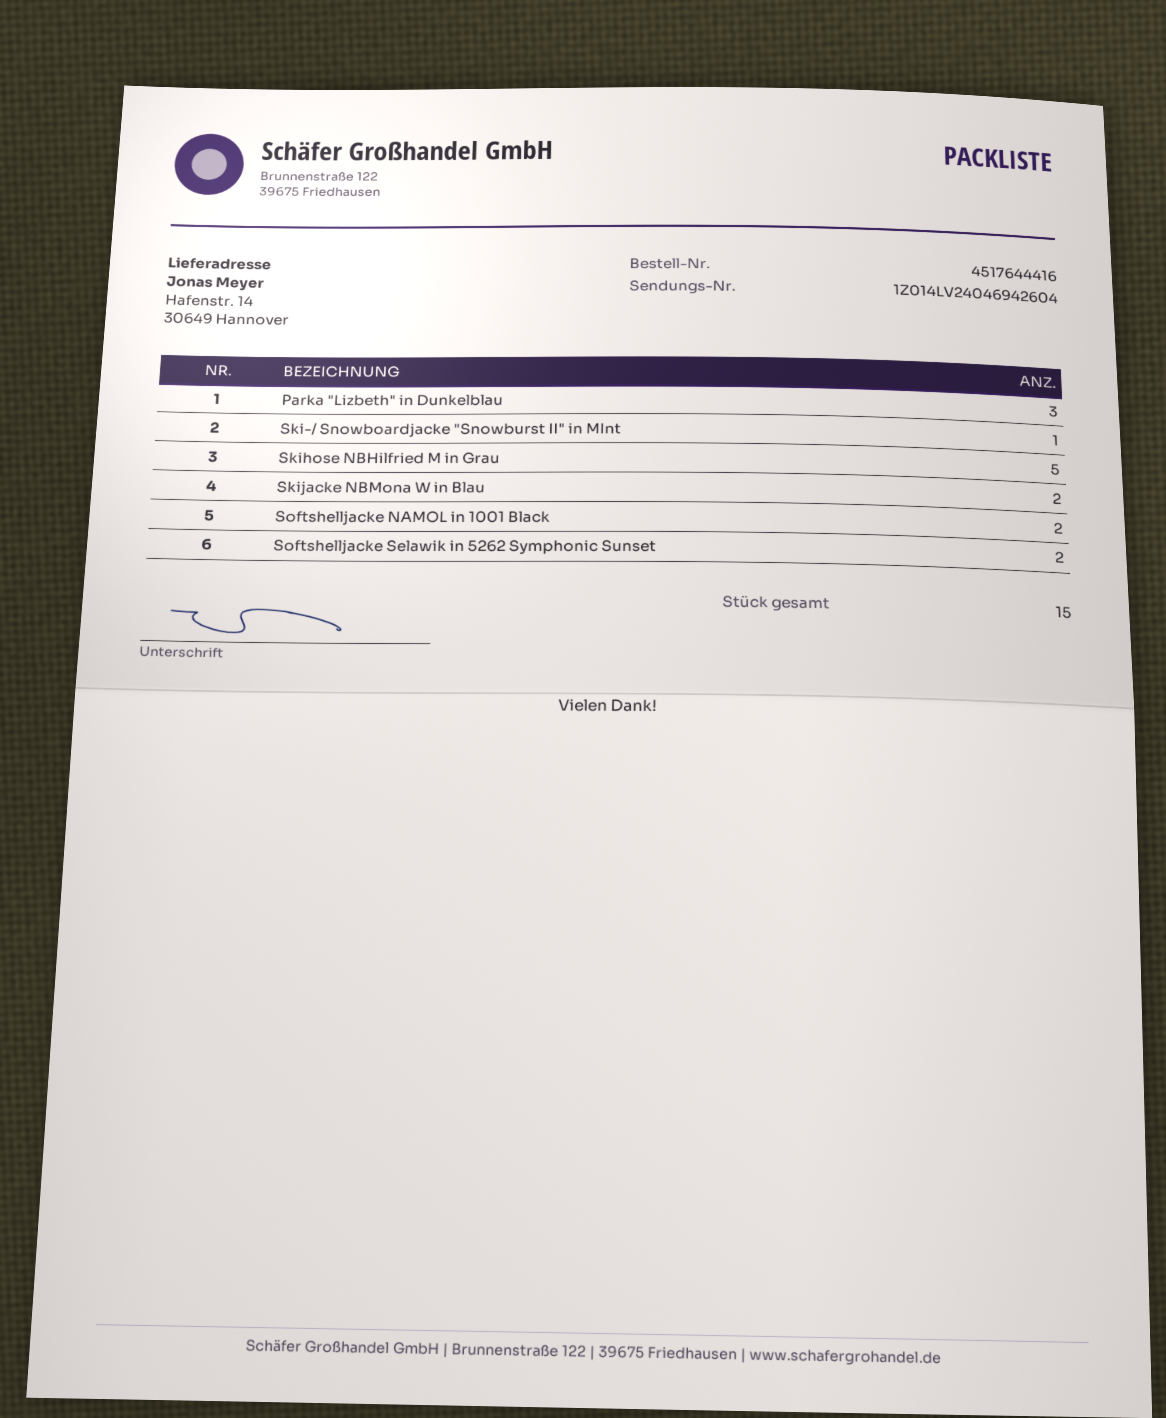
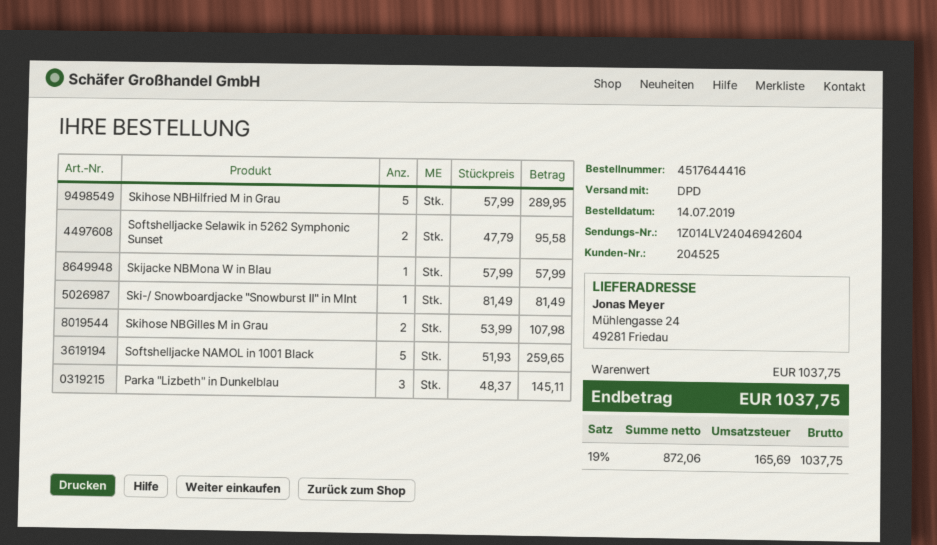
ship to: Hafenstr. 14, 30649 Hannover -> Mühlengasse 24, 49281 Friedau
Skijacke NBMona W in Blau: 2 -> 1
Softshelljacke NAMOL in 1001 Black: 2 -> 5
Skihose NBGilles M in Grau: none -> 2

